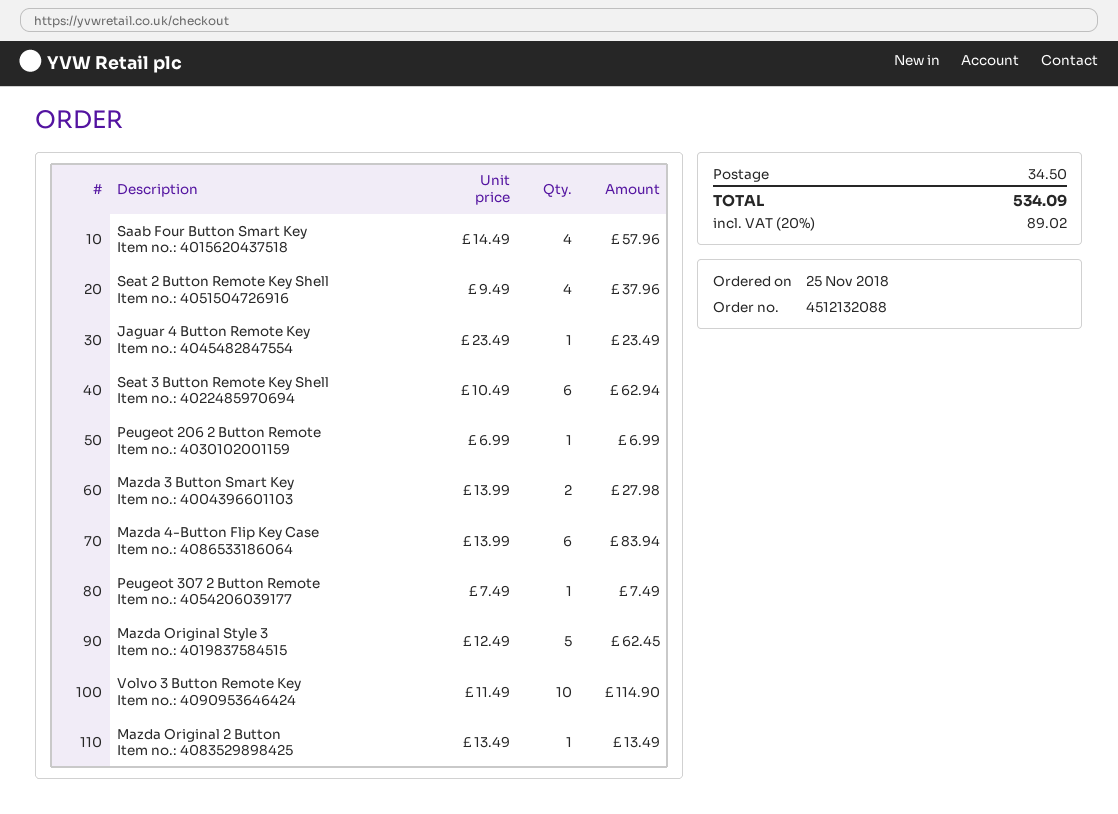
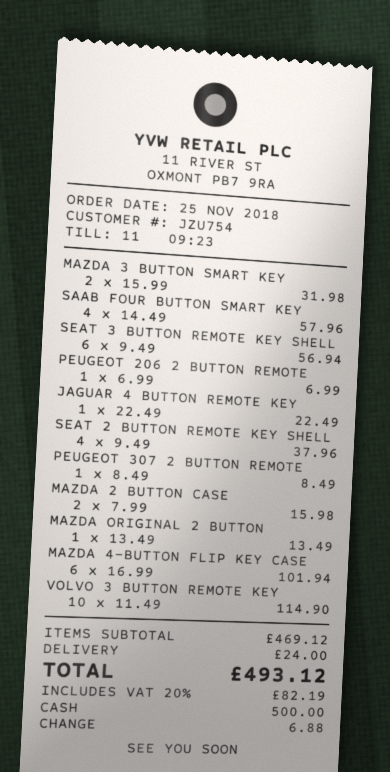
Jaguar 4 Button Remote Key: 1 x 23.49 = 23.49 -> 1 x 22.49 = 22.49
Seat 3 Button Remote Key Shell: 6 x 10.49 = 62.94 -> 6 x 9.49 = 56.94
Mazda 3 Button Smart Key: 2 x 13.99 = 27.98 -> 2 x 15.99 = 31.98
Mazda 4-Button Flip Key Case: 6 x 13.99 = 83.94 -> 6 x 16.99 = 101.94
Peugeot 307 2 Button Remote: 1 x 7.49 = 7.49 -> 1 x 8.49 = 8.49
Mazda Original Style 3: 5 x 12.49 = 62.45 -> none
MAZDA 2 BUTTON CASE: none -> 2 x 7.99 = 15.98
shipping: 34.50 -> 24.00
tax: 20% = 89.02 -> 20% = 82.19
total: 534.09 -> 493.12

